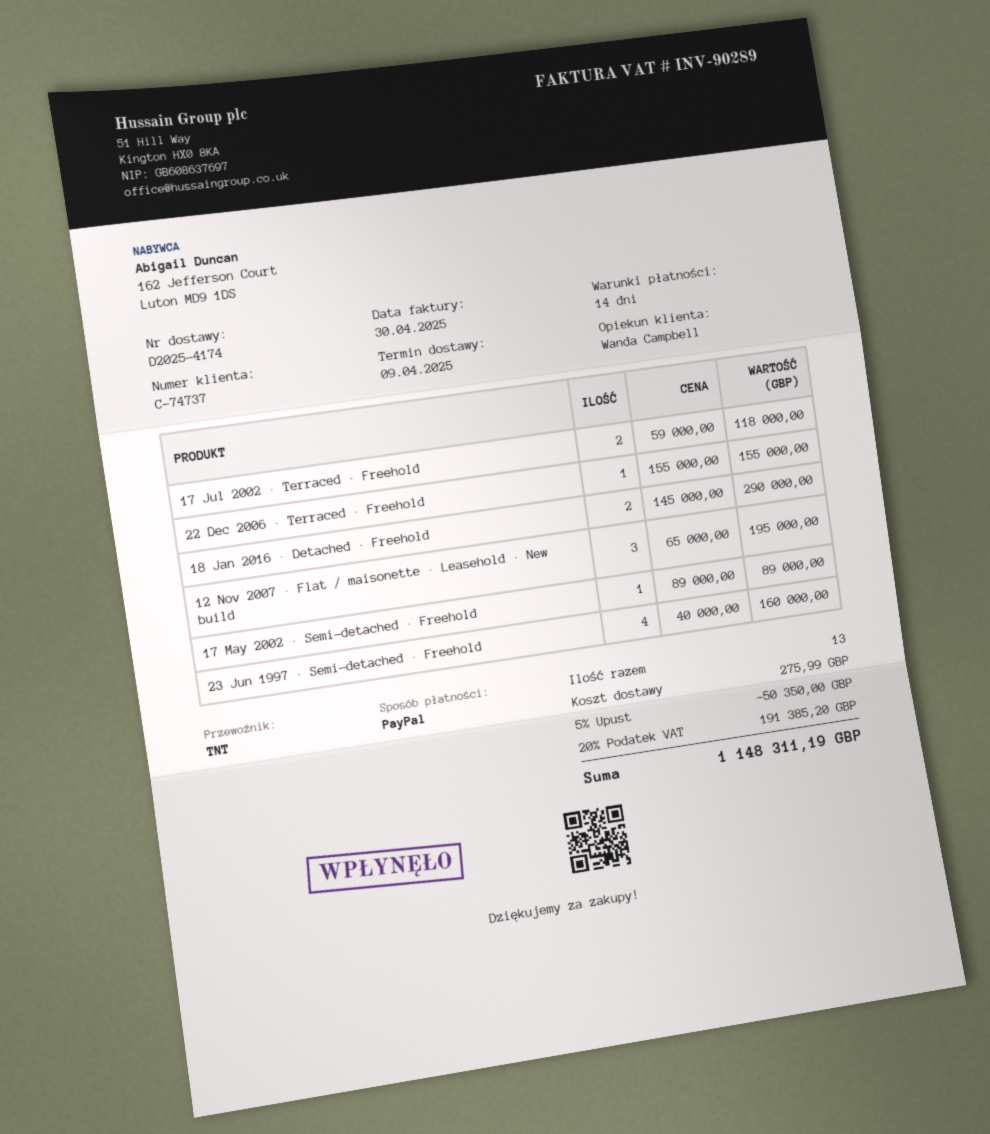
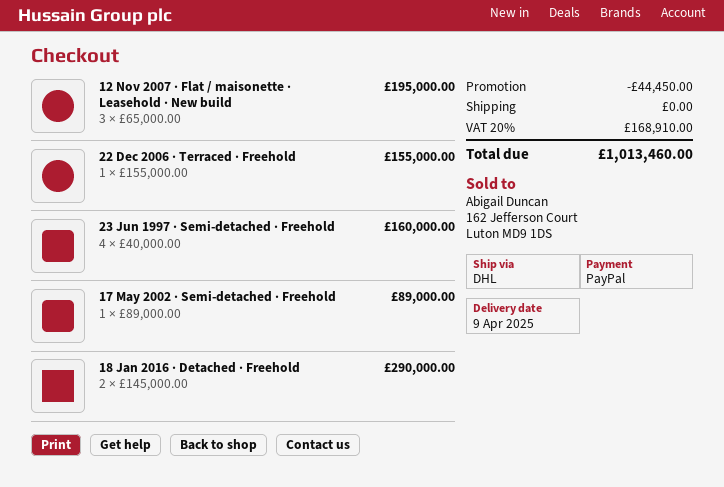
shipping method: TNT -> DHL
17 Jul 2002 · Terraced · Freehold: 2 x 59000.00 = 118000.00 -> none
discount: 50350.00 -> 44450.00
shipping: 275.99 -> 0.00
tax: 20% = 191385.20 -> 20% = 168910.00
total: 1148311.19 -> 1013460.00

